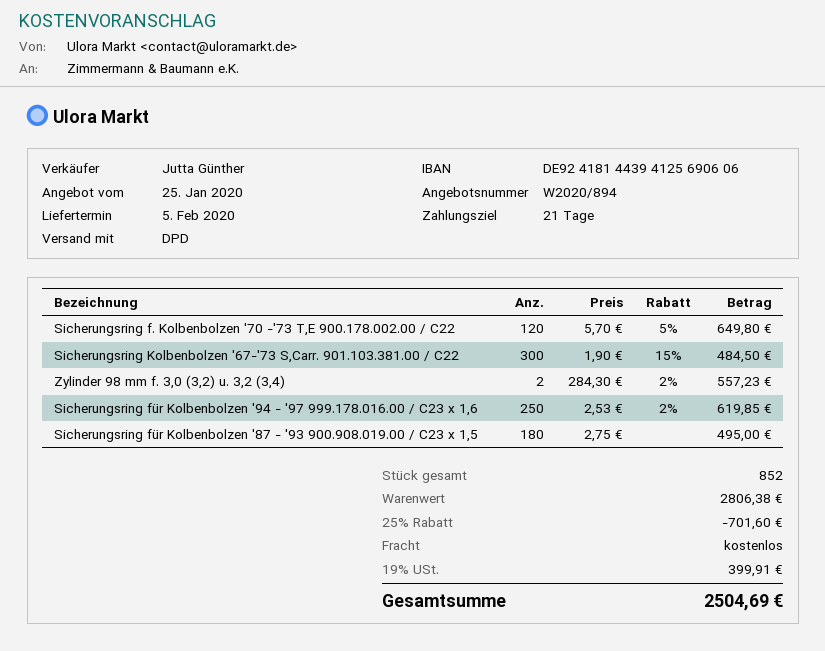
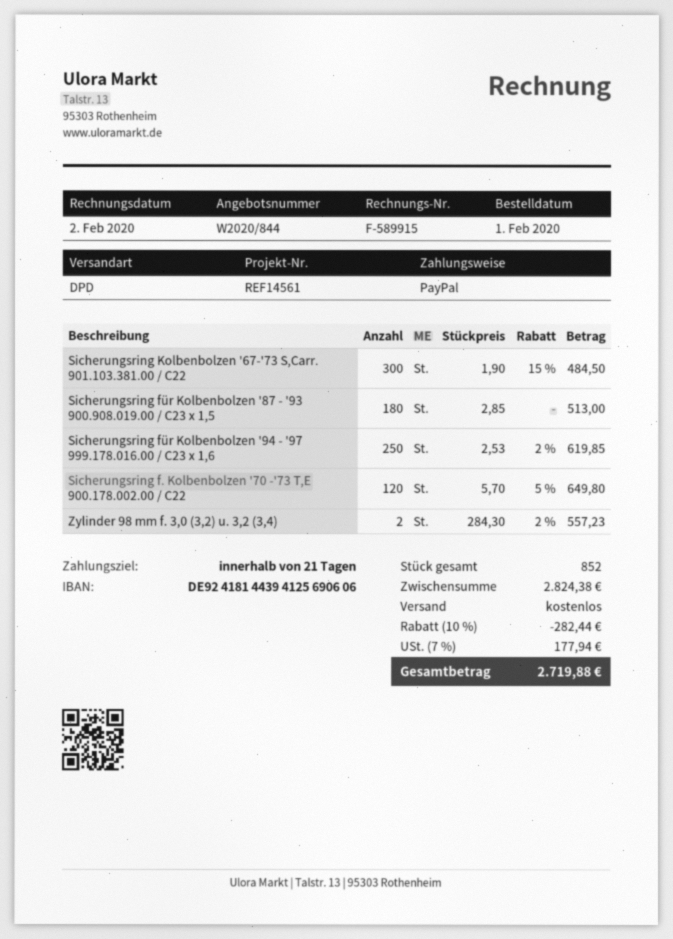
quote number: W2020/894 -> W2020/844
Sicherungsring für Kolbenbolzen '87 - '93 900.908.019.00 / C23 x 1,5: 180 x 2.75 = 495.00 -> 180 x 2.85 = 513.00
subtotal: 2806.38 -> 2824.38
discount: 25% = 701.60 -> 10% = 282.44
tax: 19% = 399.91 -> 7% = 177.94
total: 2504.69 -> 2719.88

